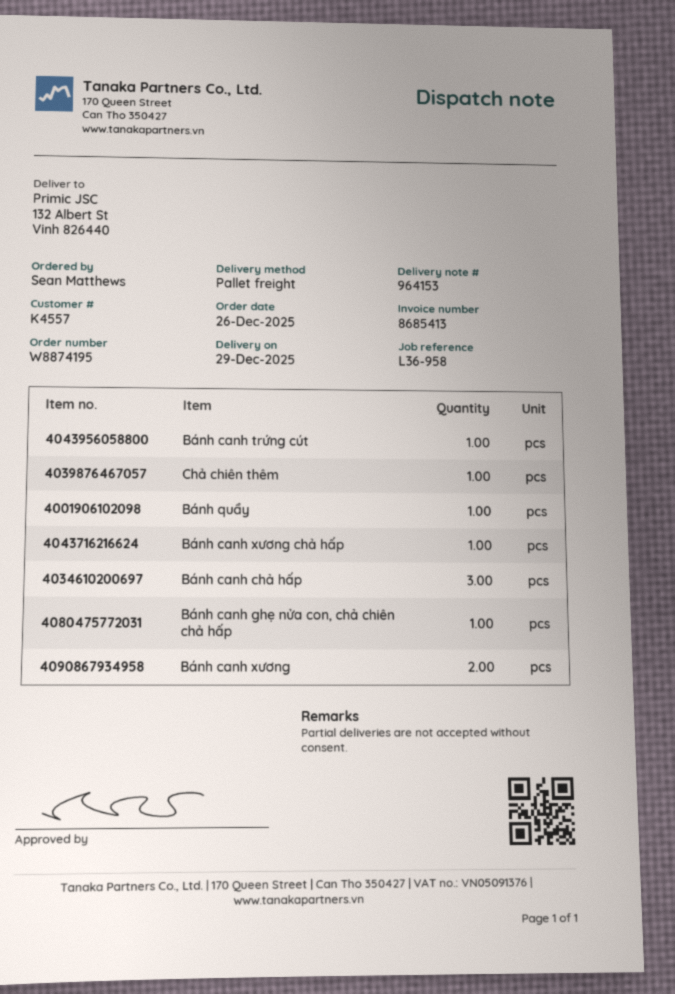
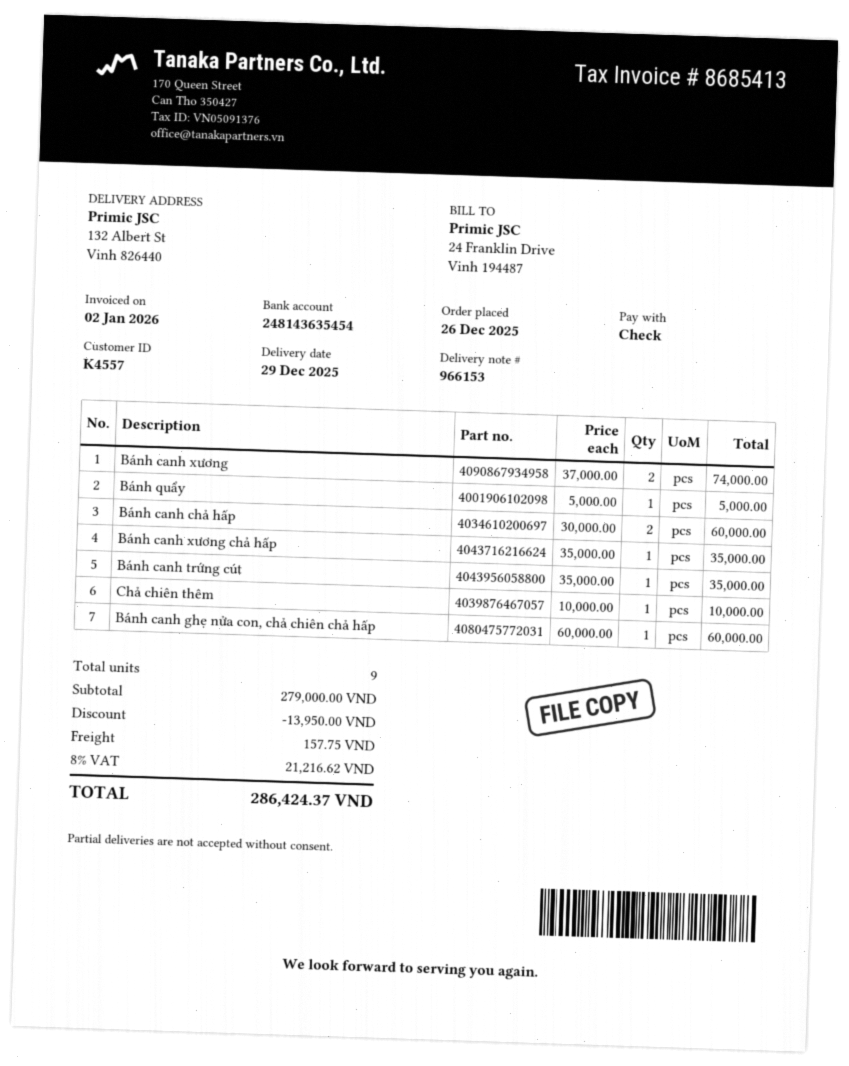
delivery note number: 964153 -> 966153
Bánh canh chả hấp: 3 -> 2

